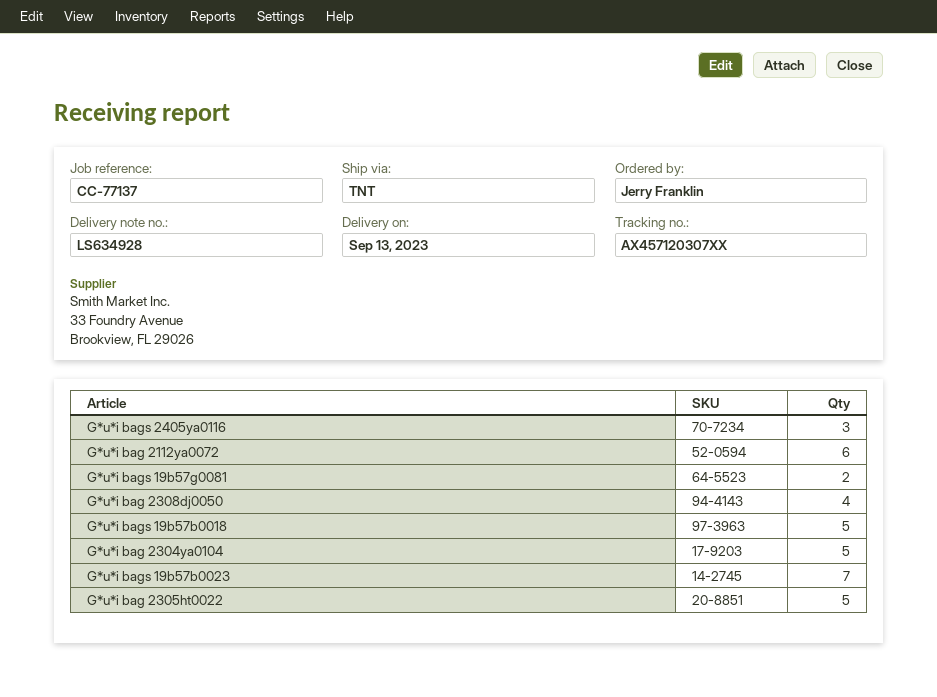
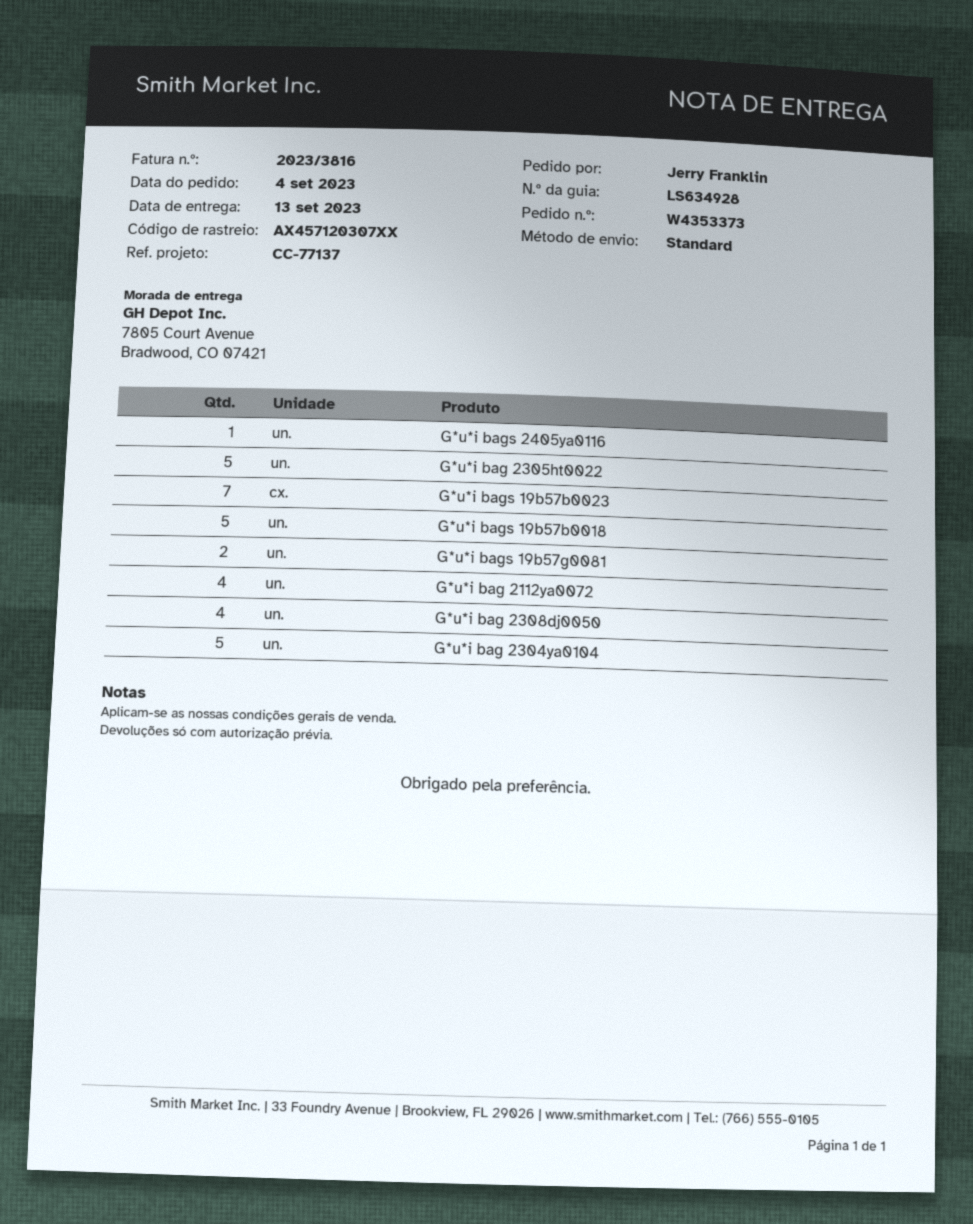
shipping method: TNT -> standard
G*u*i bags 2405ya0116: 3 -> 1
G*u*i bag 2112ya0072: 6 -> 4

